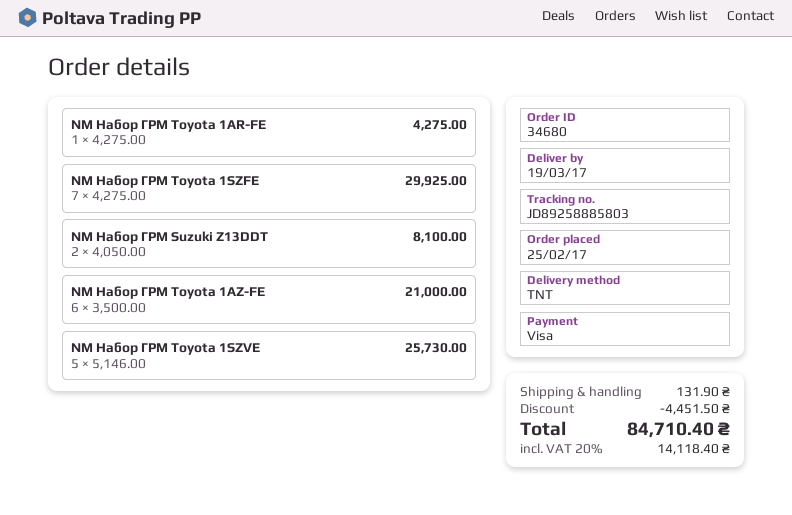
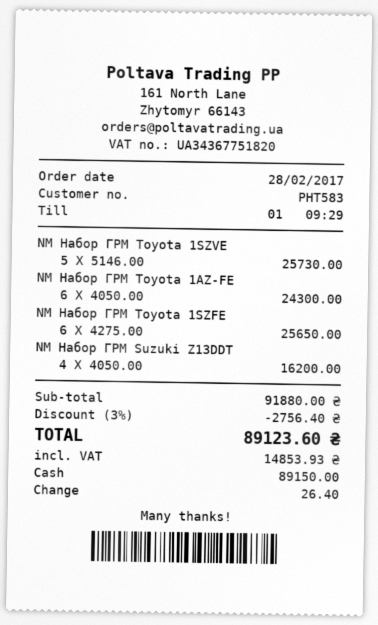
order date: 2017-02-25 -> 2017-02-28
payment method: Visa -> cash
NM Набор ГРМ Toyota 1AR-FE: 1 x 4275.00 = 4275.00 -> none
NM Набор ГРМ Toyota 1SZFE: 7 x 4275.00 = 29925.00 -> 6 x 4275.00 = 25650.00
NM Набор ГРМ Suzuki Z13DDT: 2 x 4050.00 = 8100.00 -> 4 x 4050.00 = 16200.00
NM Набор ГРМ Toyota 1AZ-FE: 6 x 3500.00 = 21000.00 -> 6 x 4050.00 = 24300.00
discount: 4451.50 -> 2756.40
shipping: 131.90 -> none
tax: 14118.40 -> 14853.93
total: 84710.40 -> 89123.60

